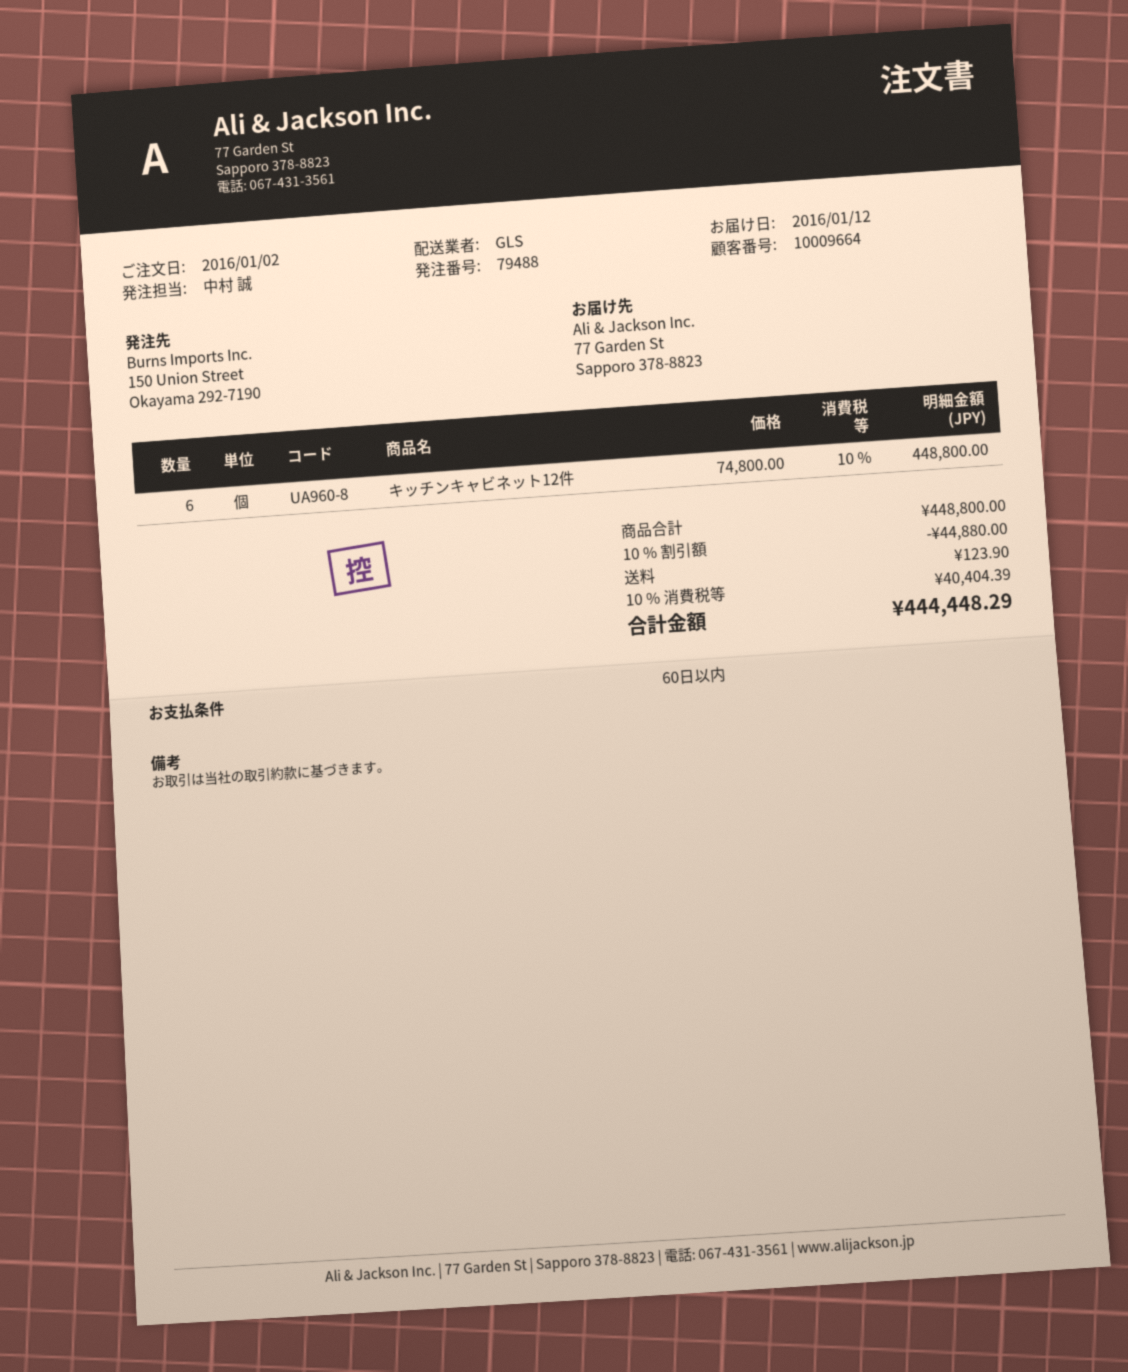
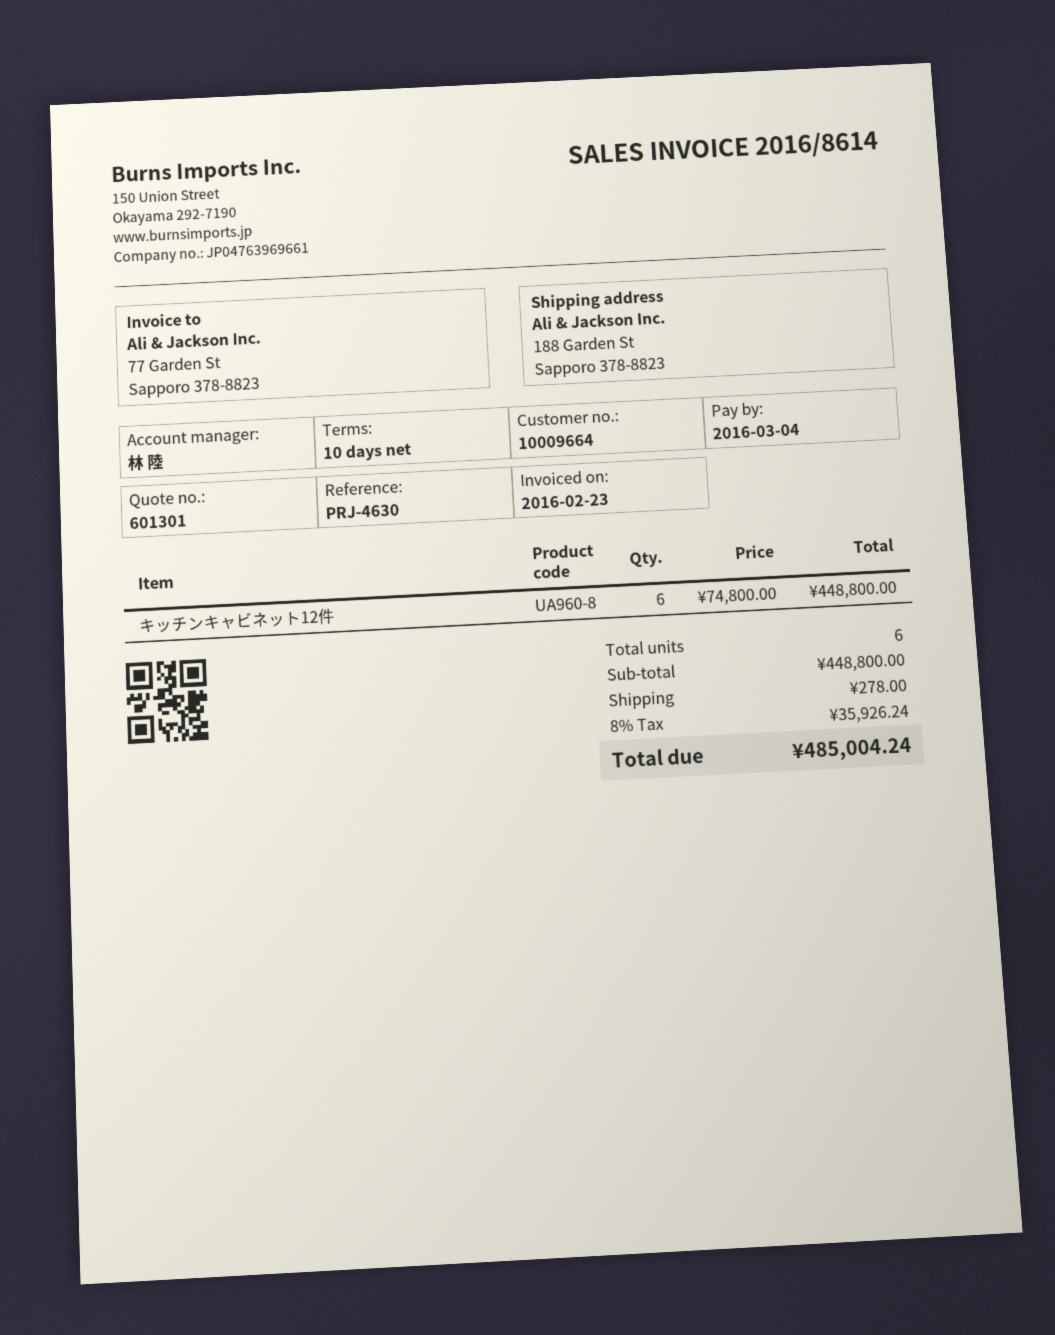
payment terms: 60 days -> 10 days
ship to: 77 Garden St, Sapporo 378-8823 -> 188 Garden St, Sapporo 378-8823
discount: 10% = 44880.00 -> none
shipping: 123.90 -> 278.00
tax: 10% = 40404.39 -> 8% = 35926.24
total: 444448.29 -> 485004.24

